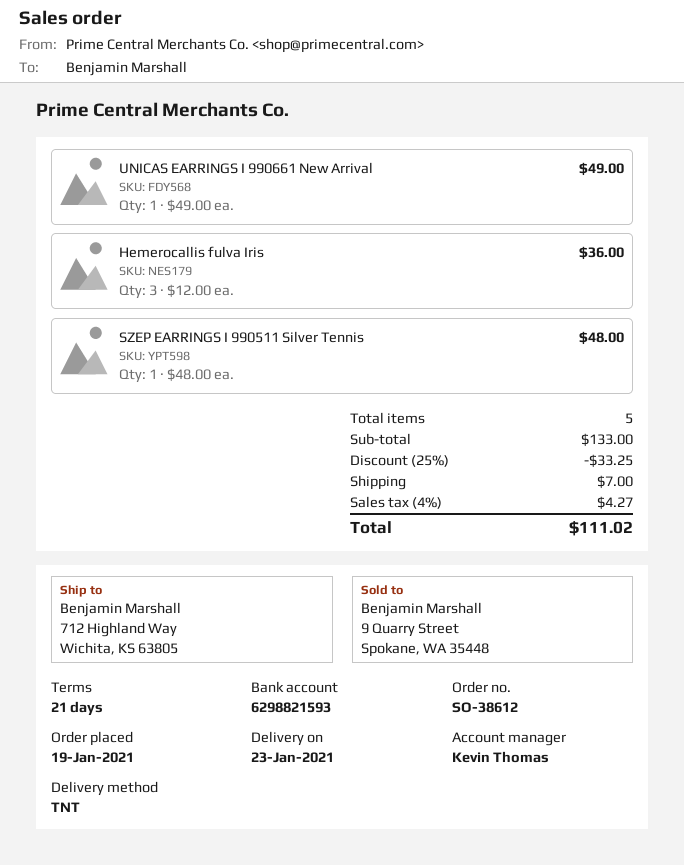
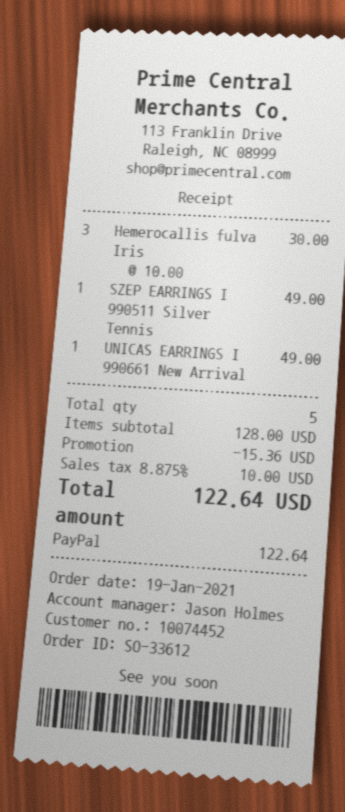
order number: SO-38612 -> SO-33612
sales rep: Kevin Thomas -> Jason Holmes
Hemerocallis fulva Iris: 3 x 12.00 = 36.00 -> 3 x 10.00 = 30.00
SZEP EARRINGS I 990511 Silver Tennis: 1 x 48.00 = 48.00 -> 1 x 49.00 = 49.00
subtotal: 133.00 -> 128.00
discount: 33.25 -> 15.36
shipping: 7.00 -> none
tax: 4% = 4.27 -> 8.875% = 10.00
total: 111.02 -> 122.64

